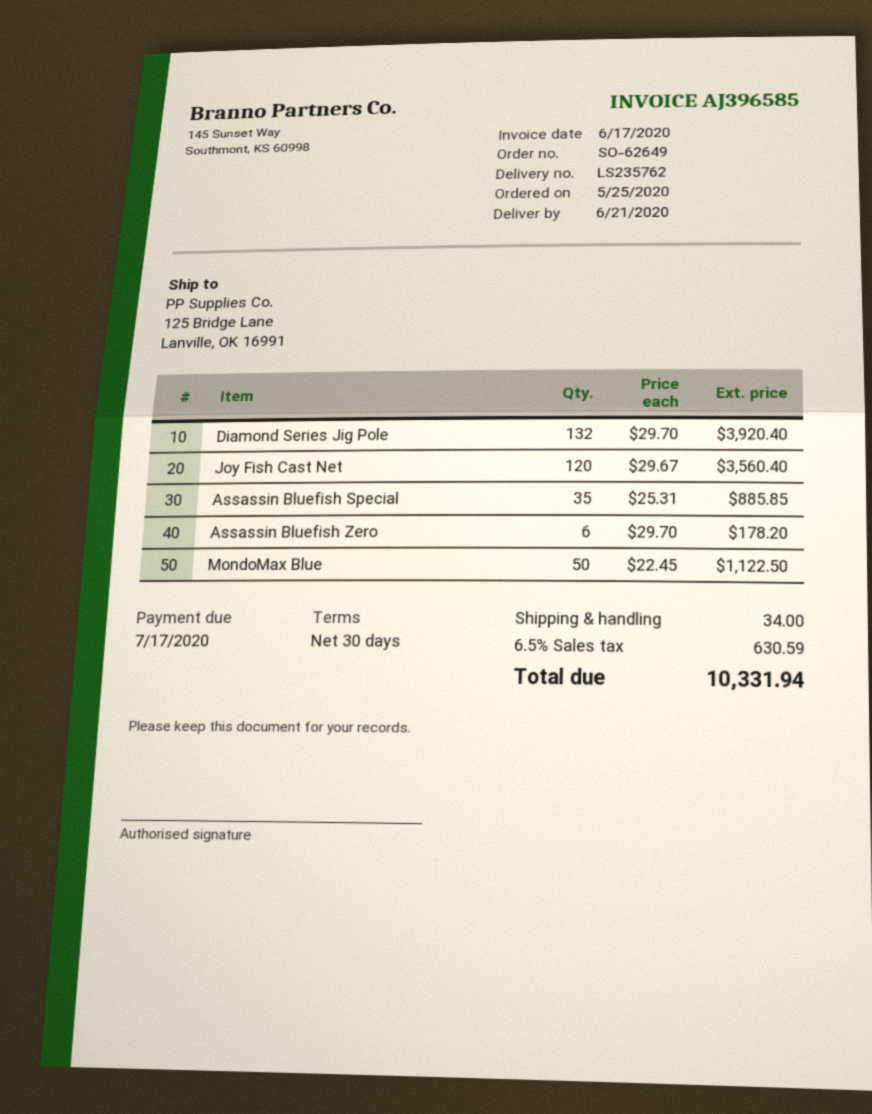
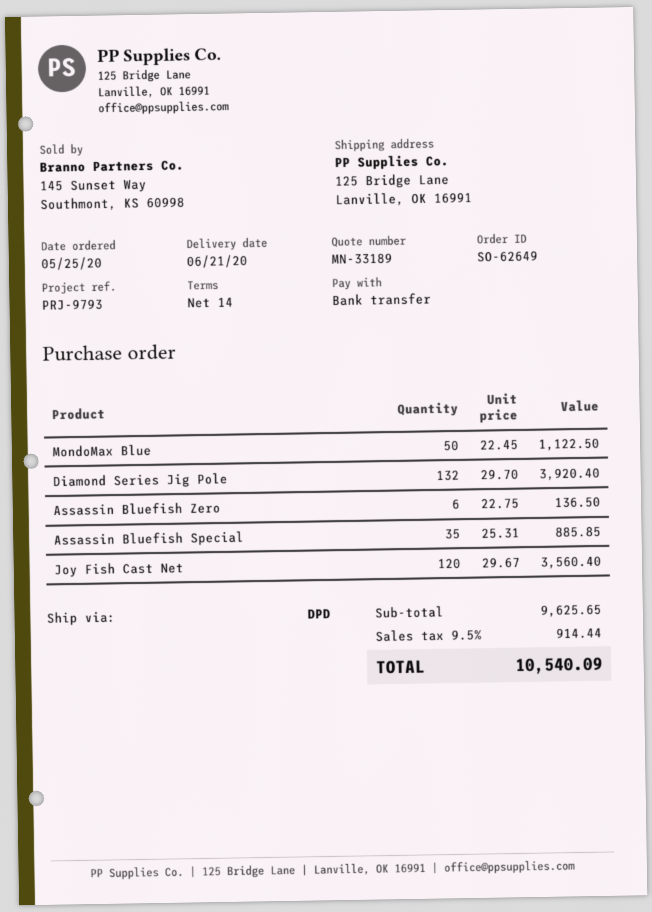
payment terms: 30 days -> 14 days
Assassin Bluefish Zero: 6 x 29.70 = 178.20 -> 6 x 22.75 = 136.50
shipping: 34.00 -> none
tax: 6.5% = 630.59 -> 9.5% = 914.44
total: 10331.94 -> 10540.09

